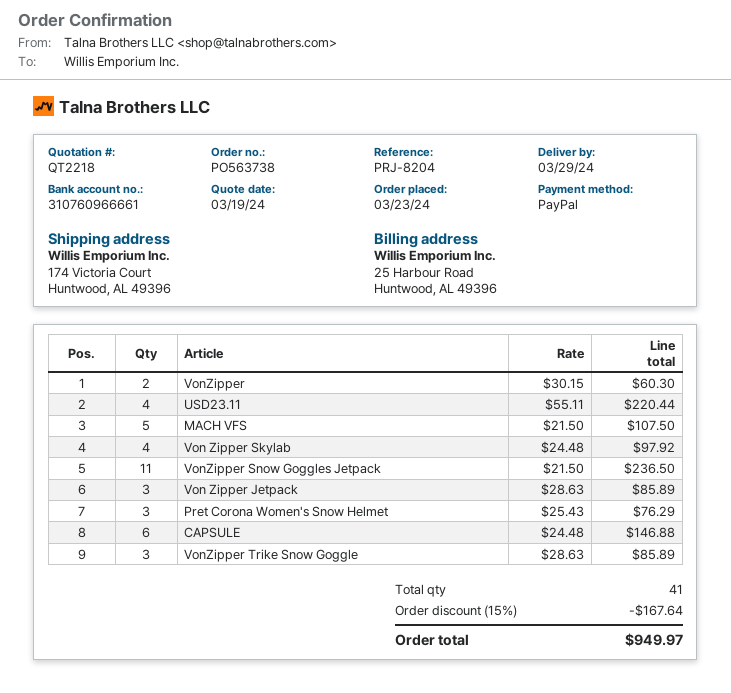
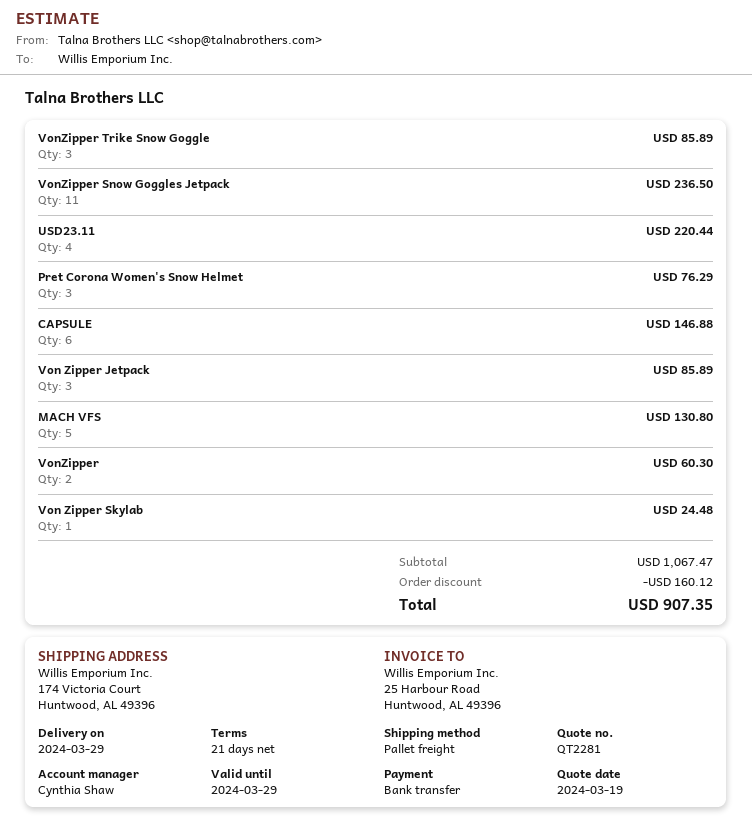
quote number: QT2218 -> QT2281
payment method: PayPal -> bank transfer
MACH VFS: 5 for 107.50 -> 5 for 130.80
Von Zipper Skylab: 4 for 97.92 -> 1 for 24.48
discount: 167.64 -> 160.12
total: 949.97 -> 907.35

